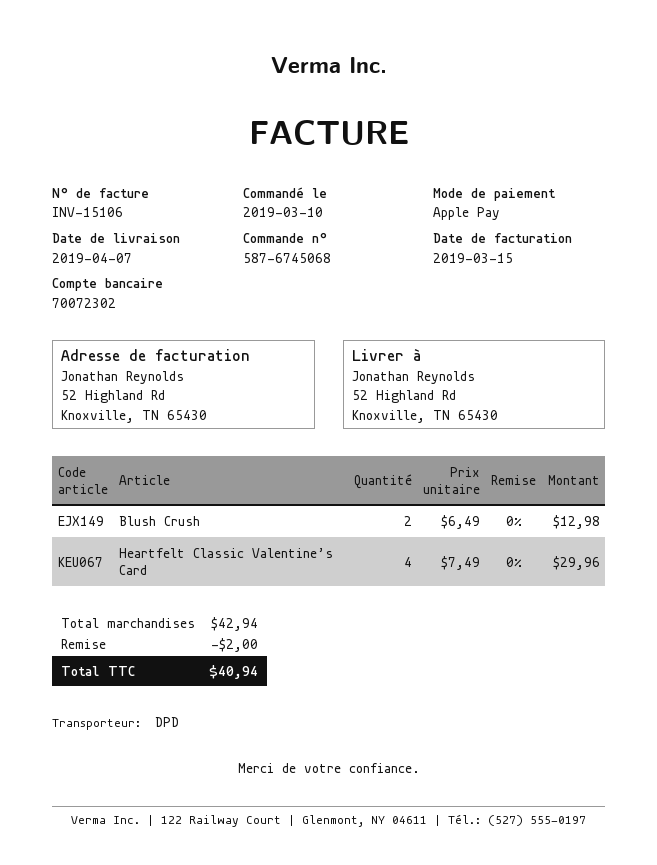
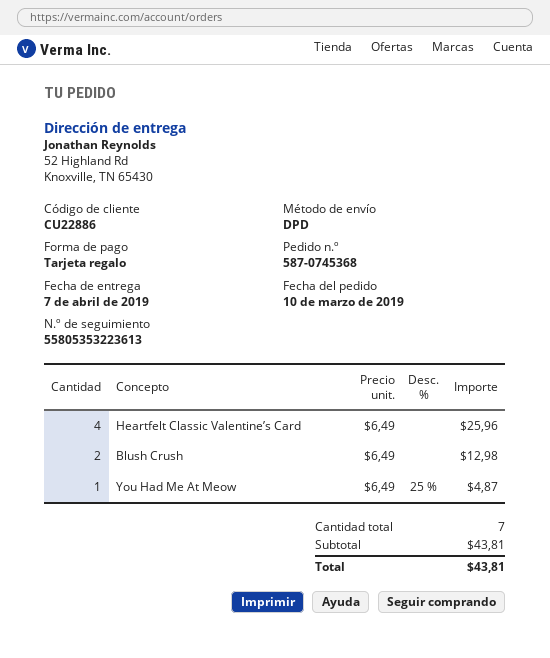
order number: 587-6745068 -> 587-0745368
payment method: Apple Pay -> gift card
Heartfelt Classic Valentine’s Card: 4 x 7.49 = 29.96 -> 4 x 6.49 = 25.96
You Had Me At Meow: none -> 1 x 6.49 - 25% = 4.87
subtotal: 42.94 -> 43.81
discount: 2.00 -> none
total: 40.94 -> 43.81

